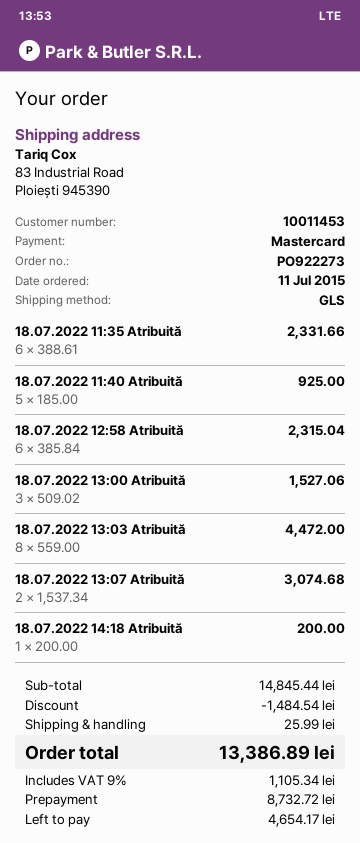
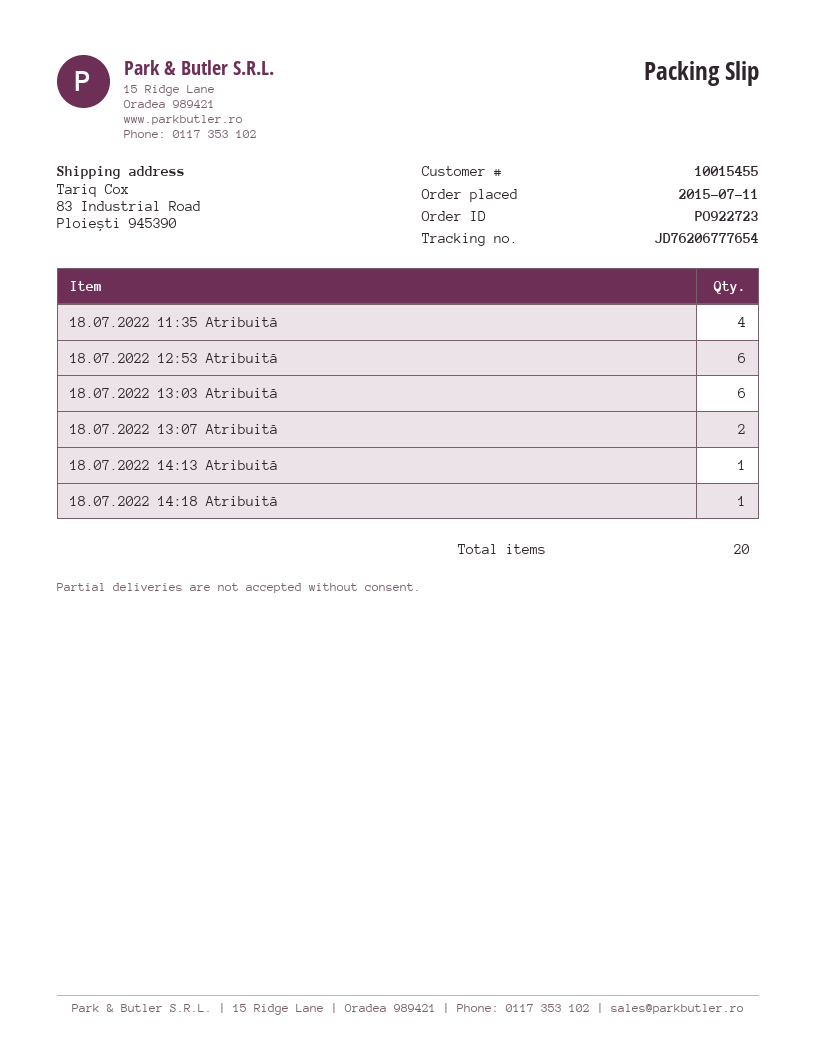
order number: PO922273 -> PO922723
customer number: 10011453 -> 10015455
18.07.2022 11:35 Atribuită: 6 -> 4
18.07.2022 11:40 Atribuită: 5 -> none
18.07.2022 12:58 Atribuită: 6 -> none
18.07.2022 13:00 Atribuită: 3 -> none
18.07.2022 13:03 Atribuită: 8 -> 6
18.07.2022 12:53 Atribuită: none -> 6
18.07.2022 14:13 Atribuită: none -> 1

